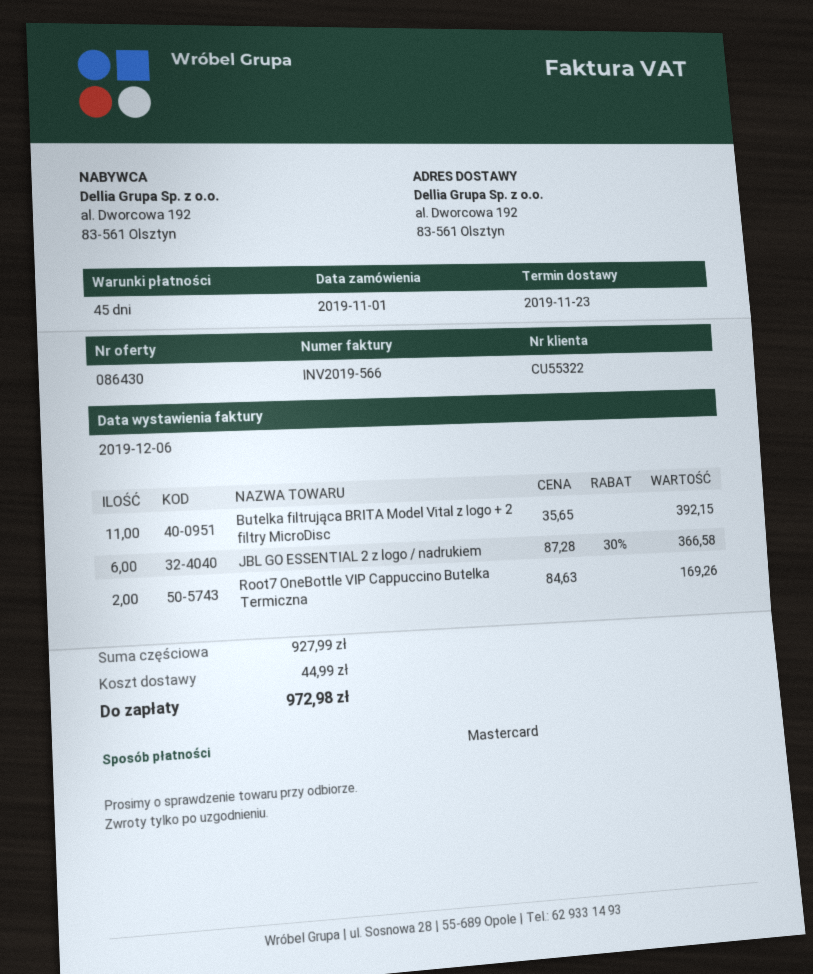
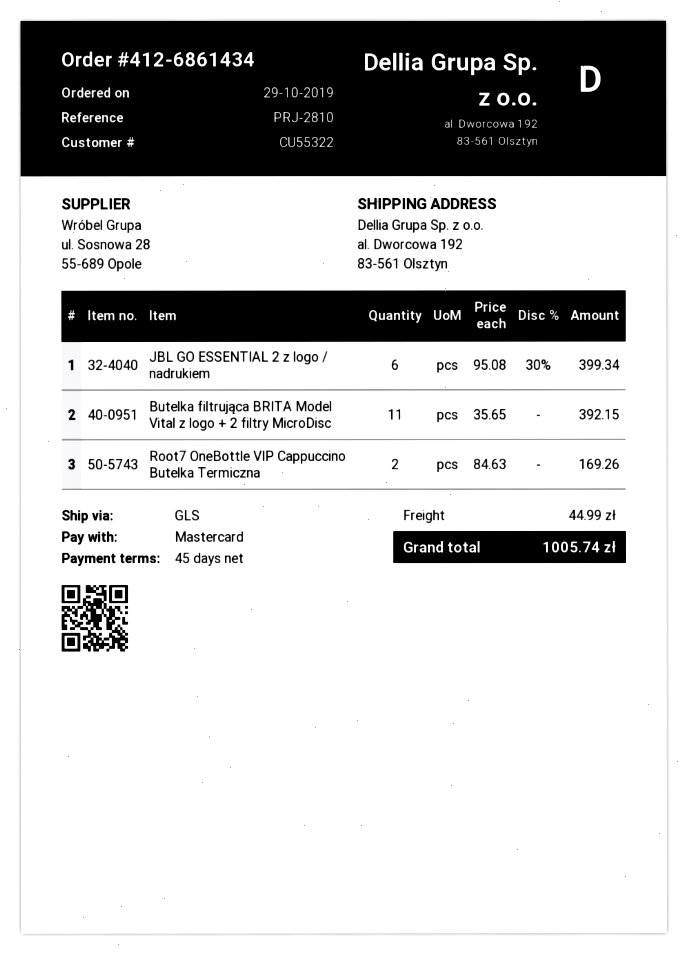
order date: 2019-11-01 -> 2019-10-29
JBL GO ESSENTIAL 2 z logo / nadrukiem: 6 x 87.28 - 30% = 366.58 -> 6 x 95.08 - 30% = 399.34
total: 972.98 -> 1005.74

